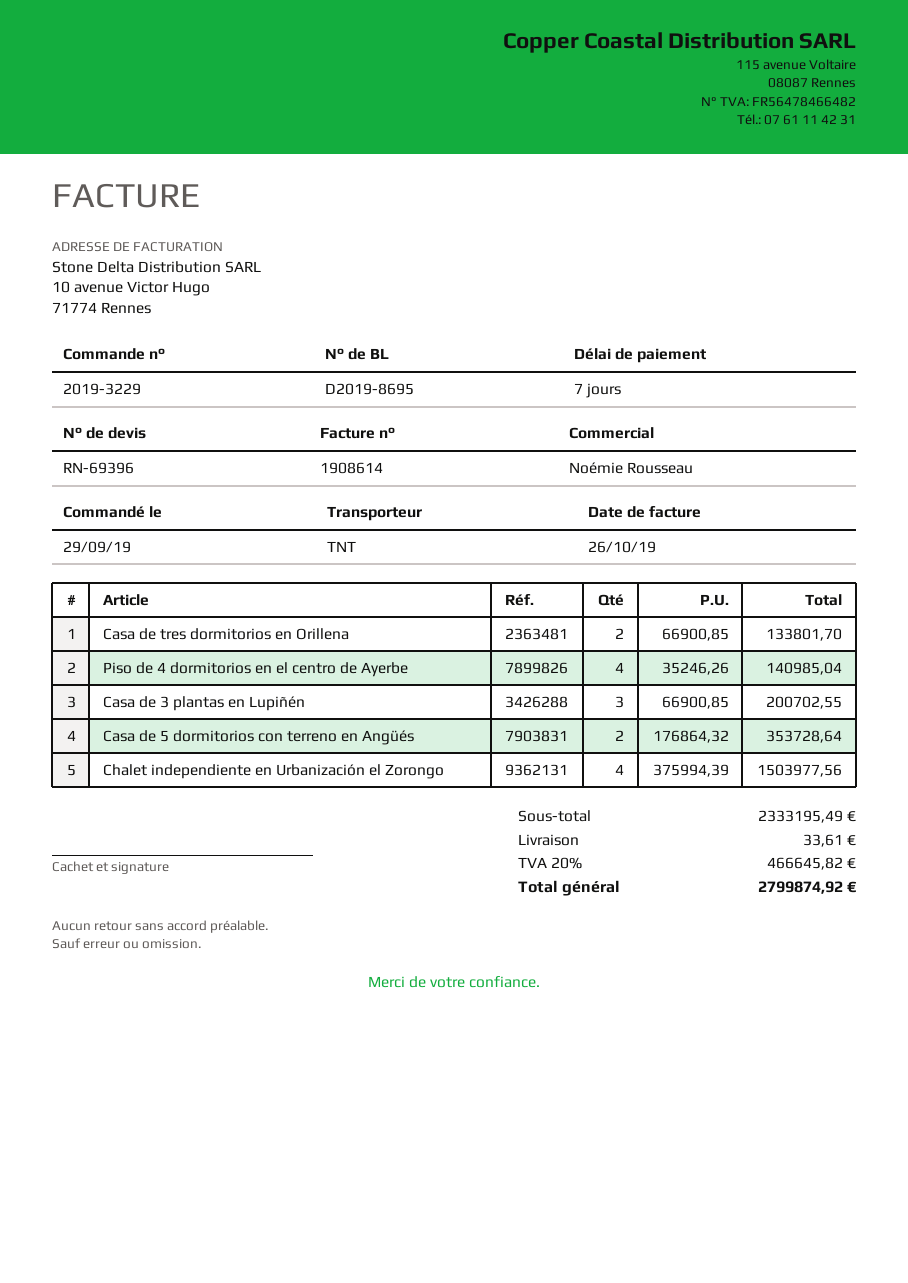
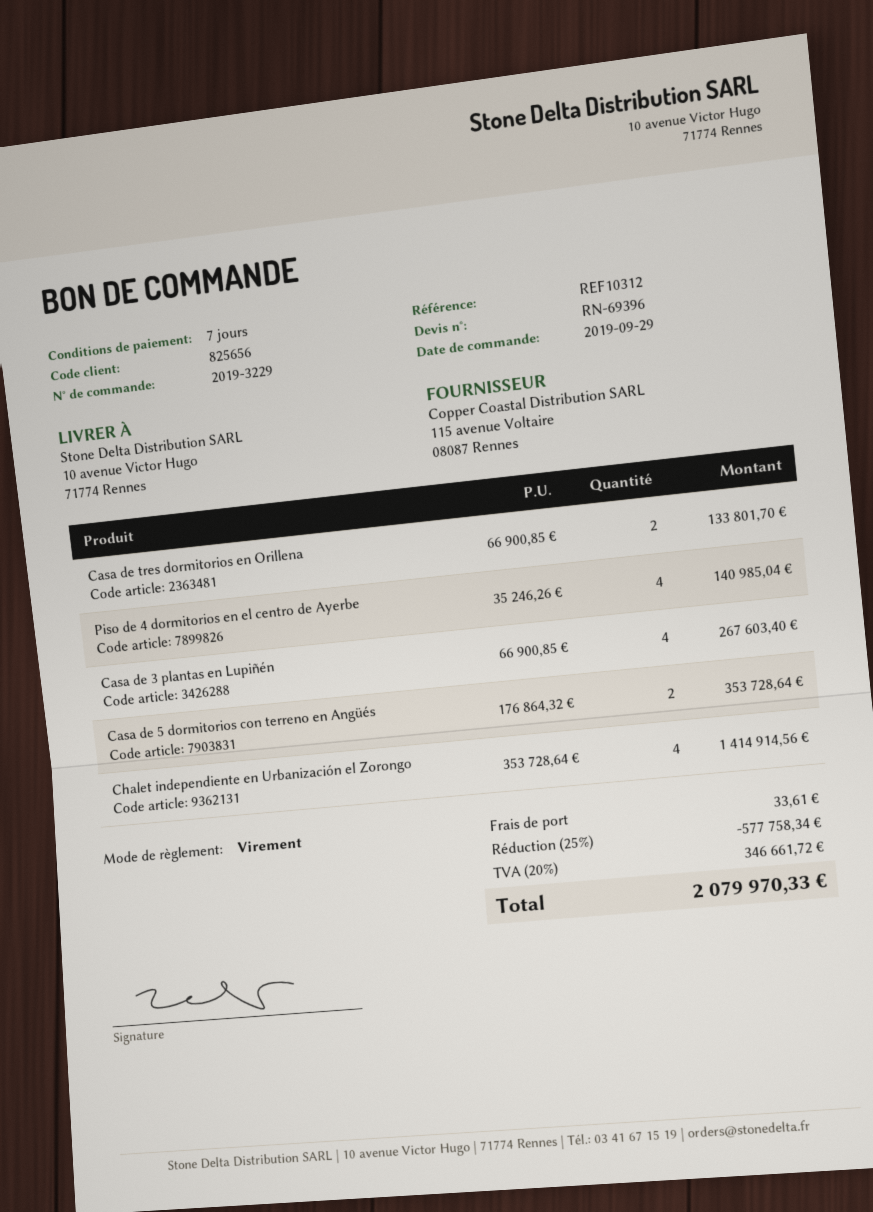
Casa de 3 plantas en Lupiñén: 3 x 66900.85 = 200702.55 -> 4 x 66900.85 = 267603.40
Chalet independiente en Urbanización el Zorongo: 4 x 375994.39 = 1503977.56 -> 4 x 353728.64 = 1414914.56
discount: none -> 25% = 577758.34
tax: 20% = 466645.82 -> 20% = 346661.72
total: 2799874.92 -> 2079970.33

